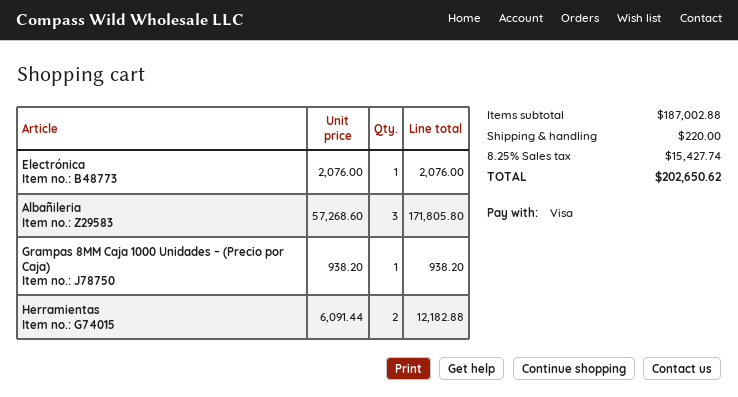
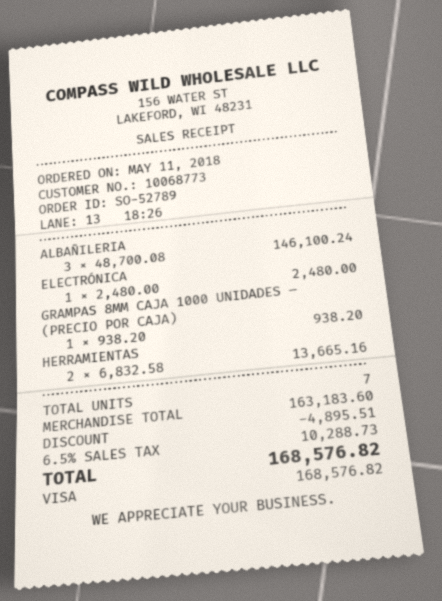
Electrónica: 1 x 2076.00 = 2076.00 -> 1 x 2480.00 = 2480.00
Albañileria: 3 x 57268.60 = 171805.80 -> 3 x 48700.08 = 146100.24
Herramientas: 2 x 6091.44 = 12182.88 -> 2 x 6832.58 = 13665.16
subtotal: 187002.88 -> 163183.60
discount: none -> 4895.51
shipping: 220.00 -> none
tax: 8.25% = 15427.74 -> 6.5% = 10288.73
total: 202650.62 -> 168576.82

